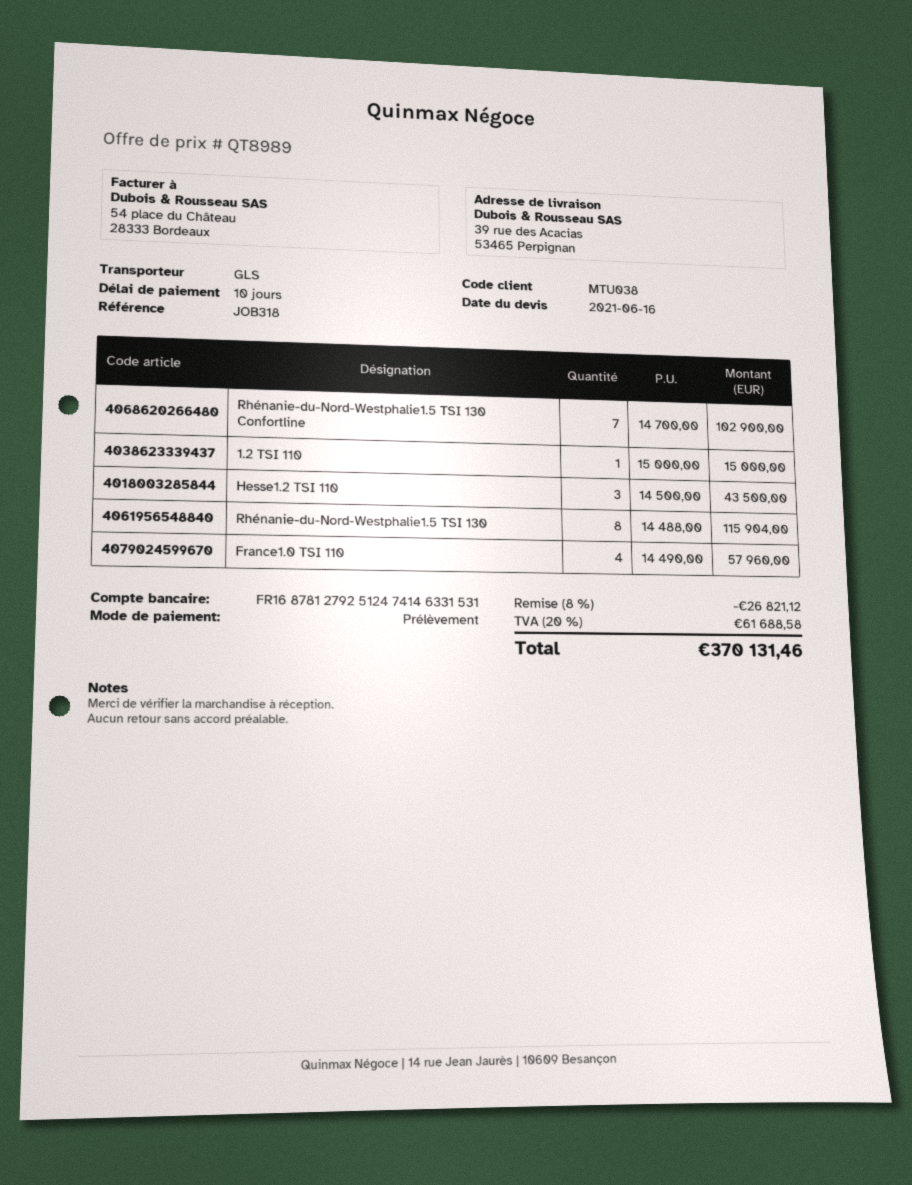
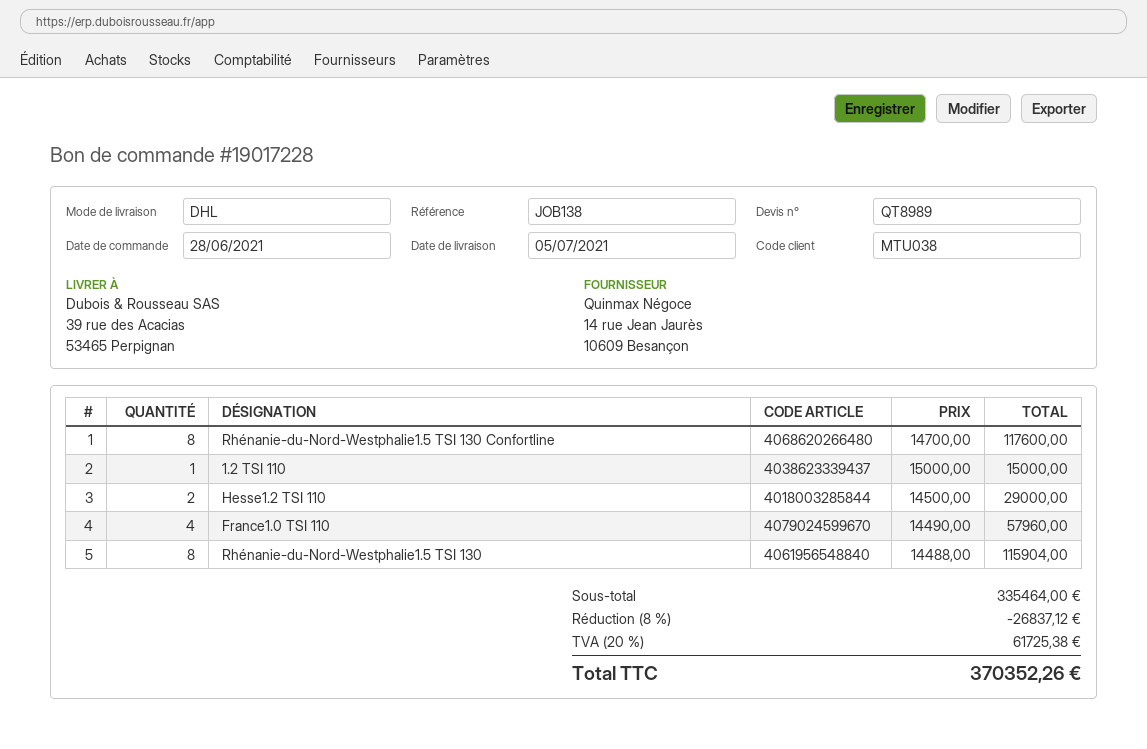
reference: JOB318 -> JOB138
shipping method: GLS -> DHL
Rhénanie-du-Nord-Westphalie1.5 TSI 130 Confortline: 7 x 14700.00 = 102900.00 -> 8 x 14700.00 = 117600.00
Hesse1.2 TSI 110: 3 x 14500.00 = 43500.00 -> 2 x 14500.00 = 29000.00
discount: 8% = 26821.12 -> 8% = 26837.12
tax: 20% = 61688.58 -> 20% = 61725.38
total: 370131.46 -> 370352.26

